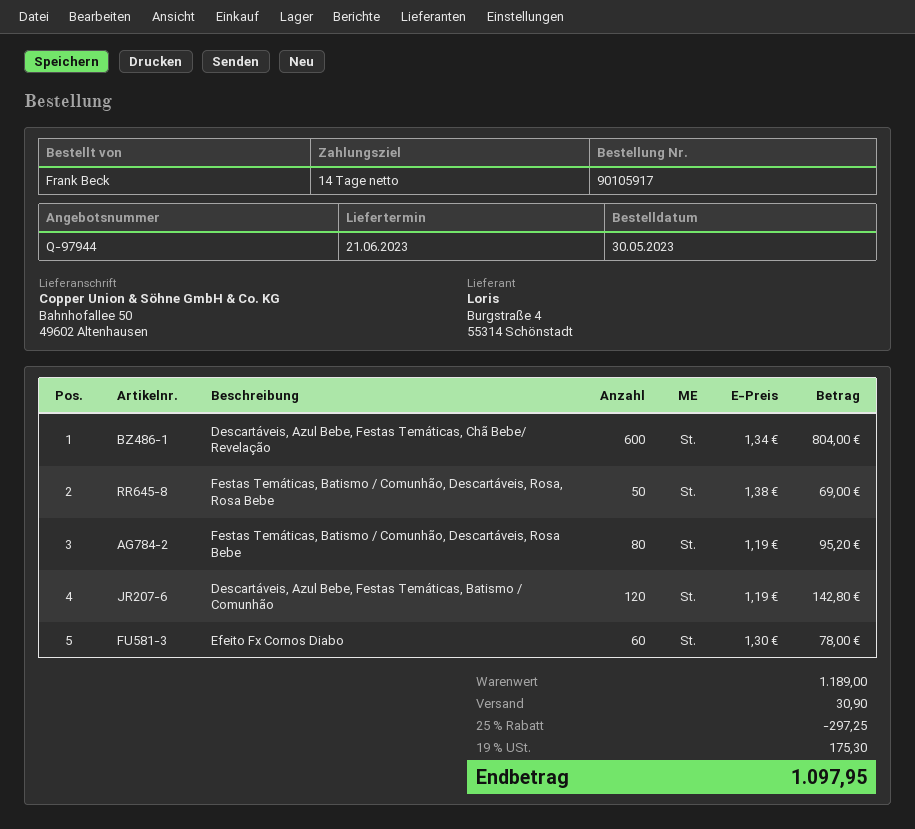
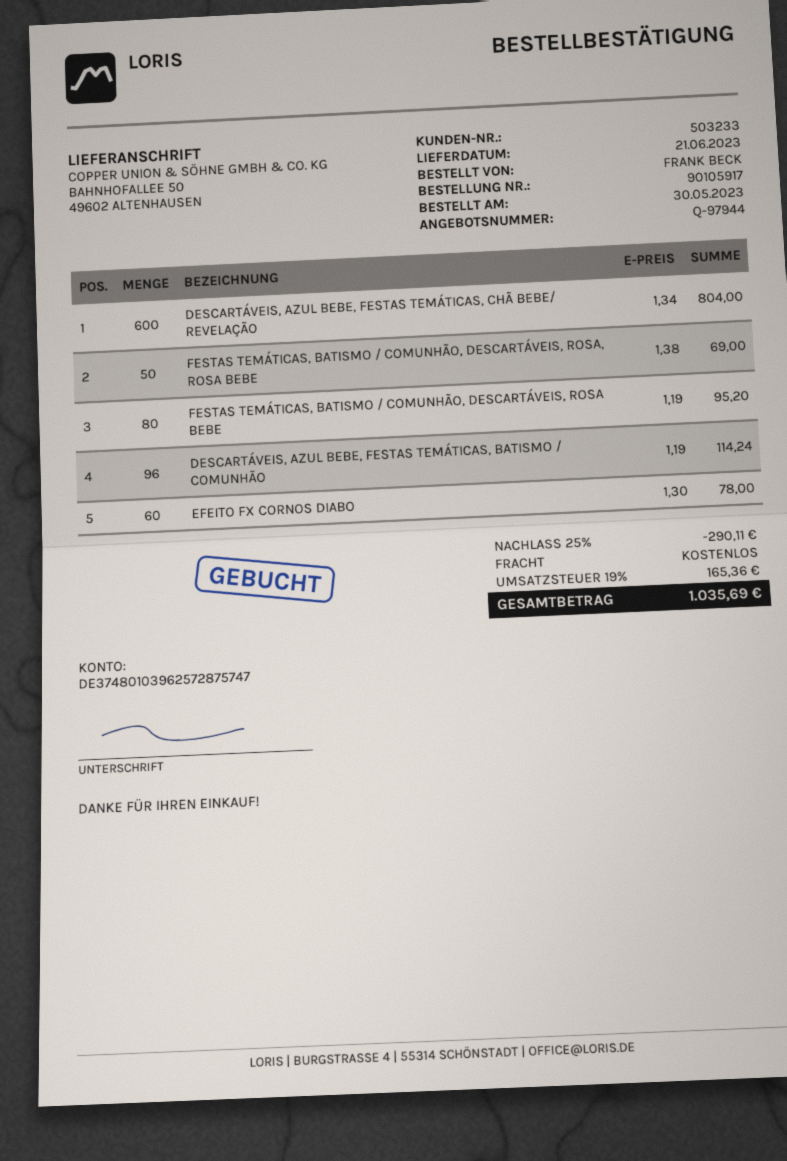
Descartáveis, Azul Bebe, Festas Temáticas, Batismo / Comunhão: 120 x 1.19 = 142.80 -> 96 x 1.19 = 114.24
discount: 25% = 297.25 -> 25% = 290.11
shipping: 30.90 -> 0.00
tax: 19% = 175.30 -> 19% = 165.36
total: 1097.95 -> 1035.69

